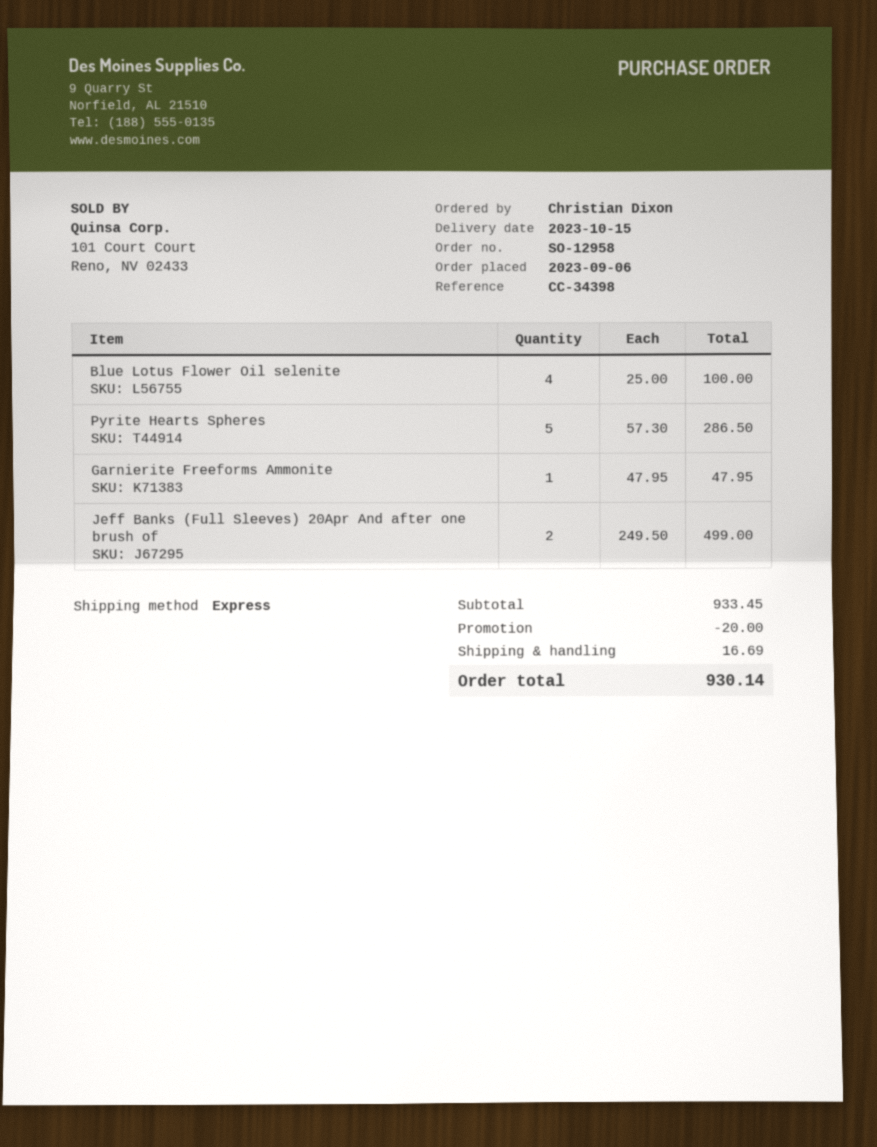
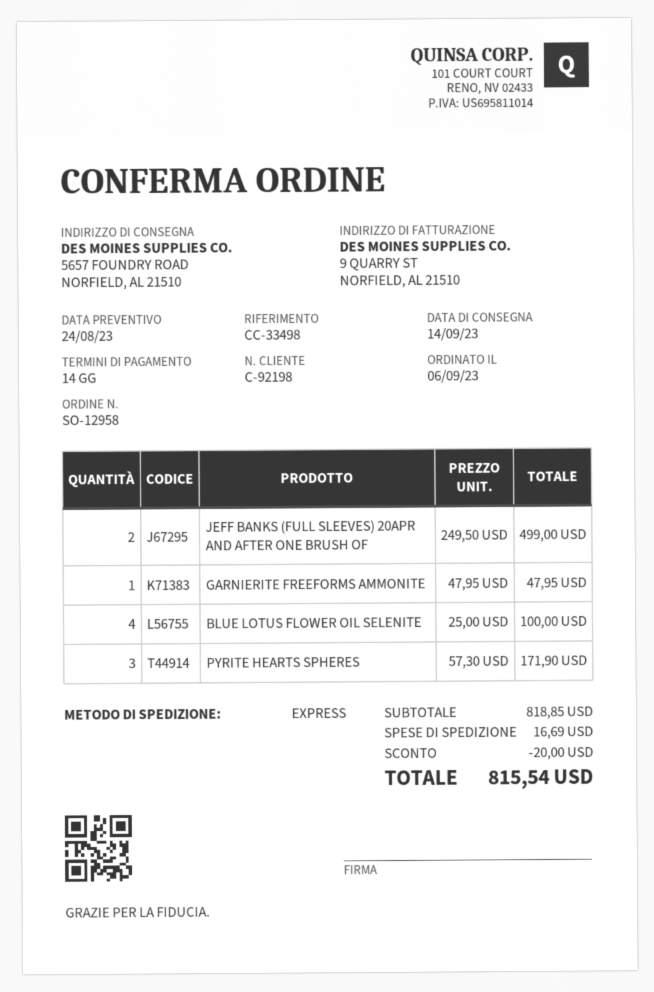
delivery date: 2023-10-15 -> 2023-09-14
reference: CC-34398 -> CC-33498
Pyrite Hearts Spheres: 5 x 57.30 = 286.50 -> 3 x 57.30 = 171.90
subtotal: 933.45 -> 818.85
total: 930.14 -> 815.54

